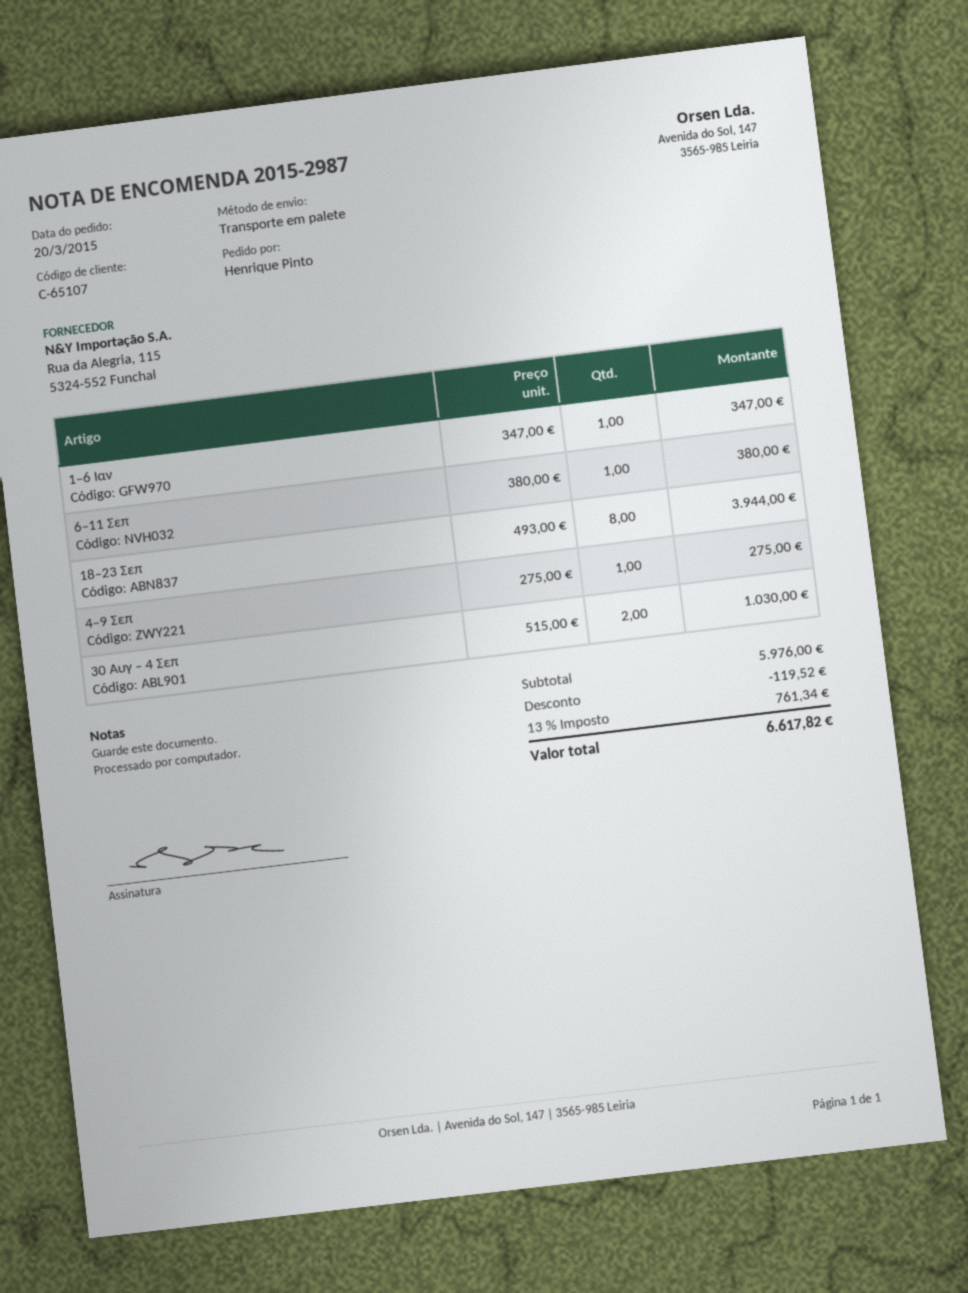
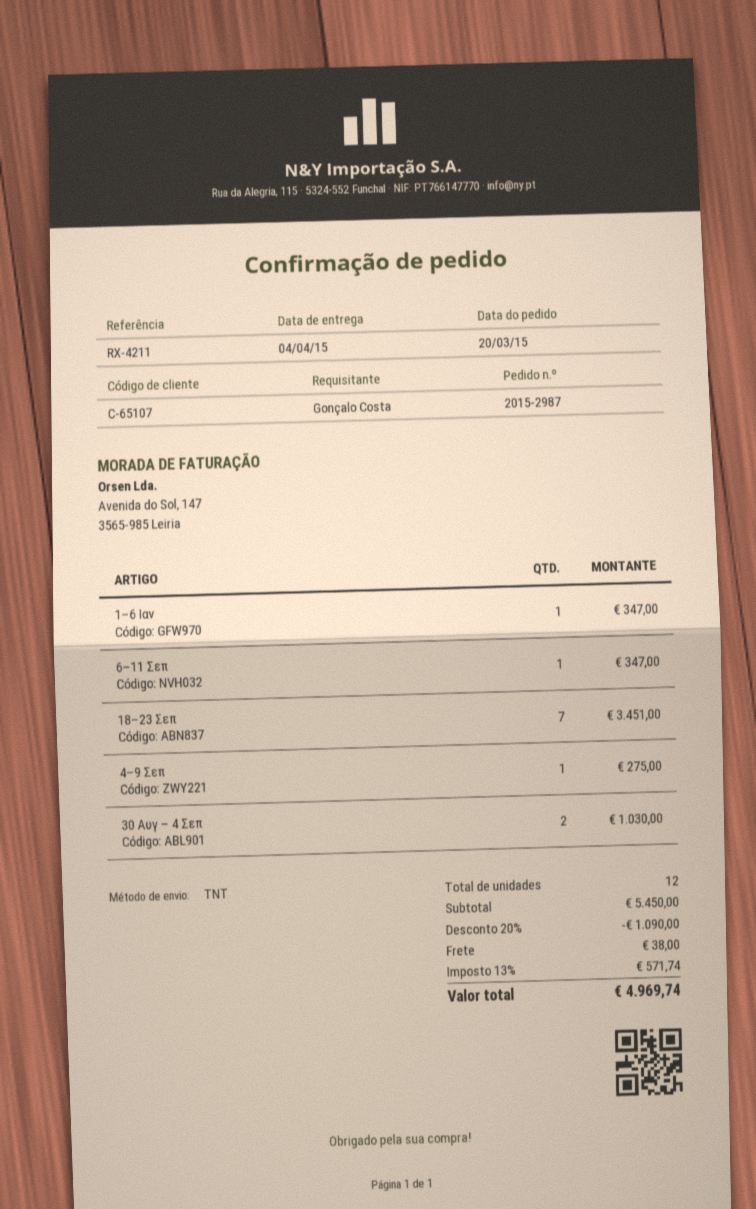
ordered by: Henrique Pinto -> Gonçalo Costa
shipping method: pallet freight -> TNT
6–11 Σεπ: 1 for 380.00 -> 1 for 347.00
18–23 Σεπ: 8 for 3944.00 -> 7 for 3451.00
subtotal: 5976.00 -> 5450.00
discount: 119.52 -> 1090.00
shipping: none -> 38.00
tax: 13% = 761.34 -> 13% = 571.74
total: 6617.82 -> 4969.74

